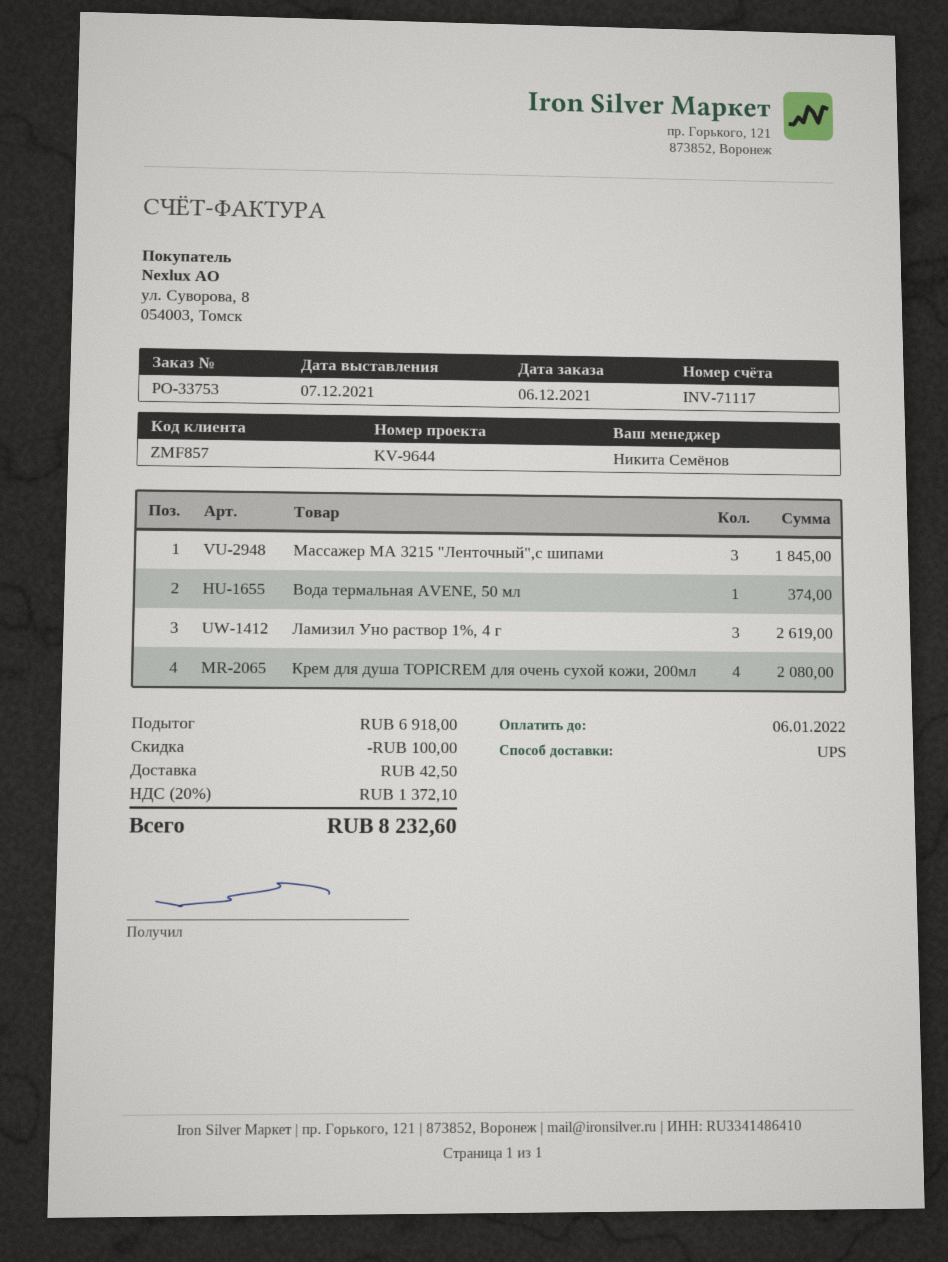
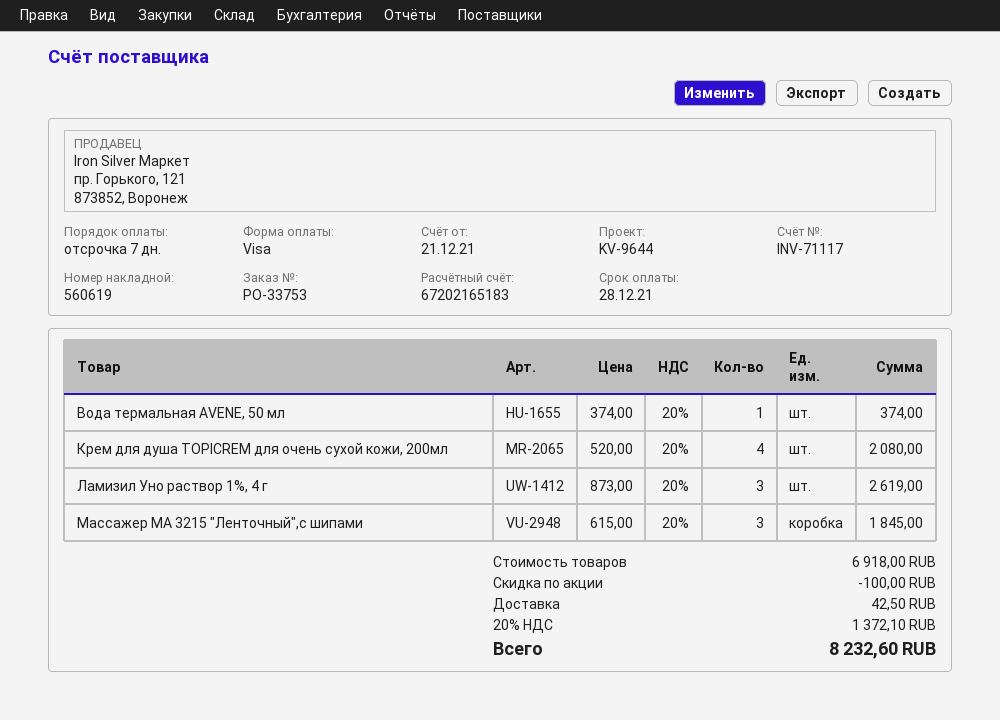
invoice date: 2021-12-07 -> 2021-12-21
due date: 2022-01-06 -> 2021-12-28

